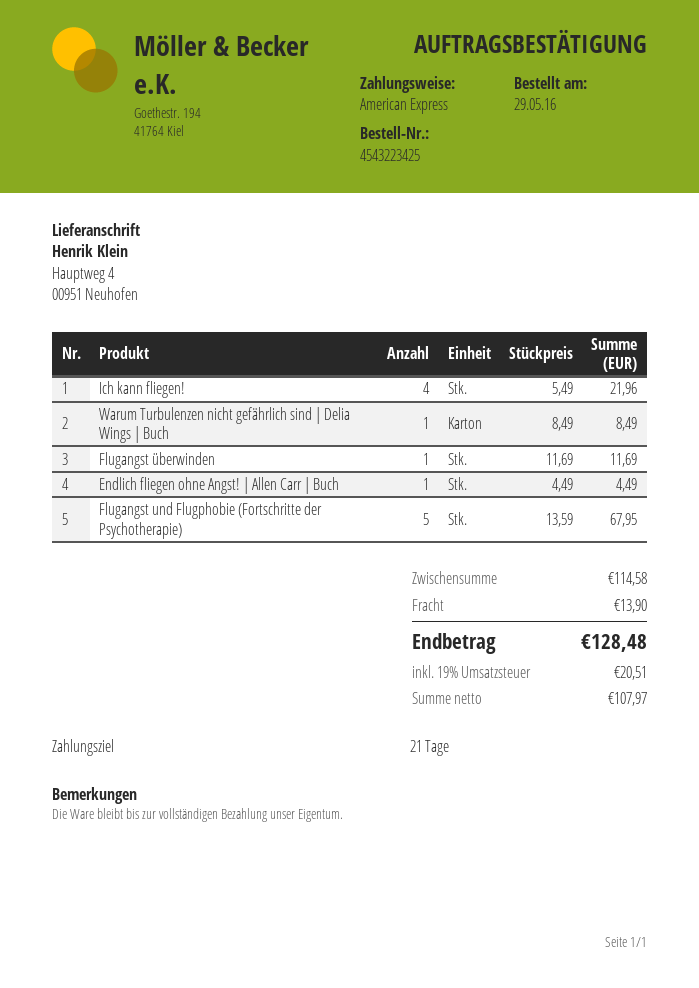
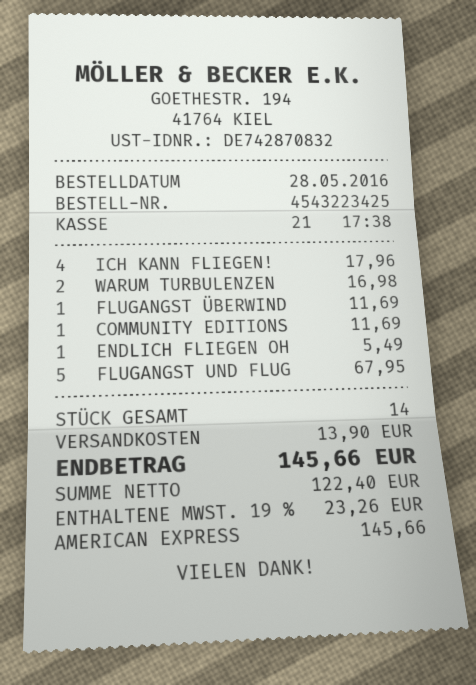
order date: 2016-05-29 -> 2016-05-28
Ich kann fliegen!: 4 for 21.96 -> 4 for 17.96
Warum Turbulenzen nicht gefährlich sind | Delia Wings | Buch: 1 for 8.49 -> 2 for 16.98
Endlich fliegen ohne Angst! | Allen Carr | Buch: 1 for 4.49 -> 1 for 5.49
COMMUNITY EDITIONS: none -> 1 for 11.69
net: 107.97 -> 122.40
tax: 19% = 20.51 -> 19% = 23.26
total: 128.48 -> 145.66

